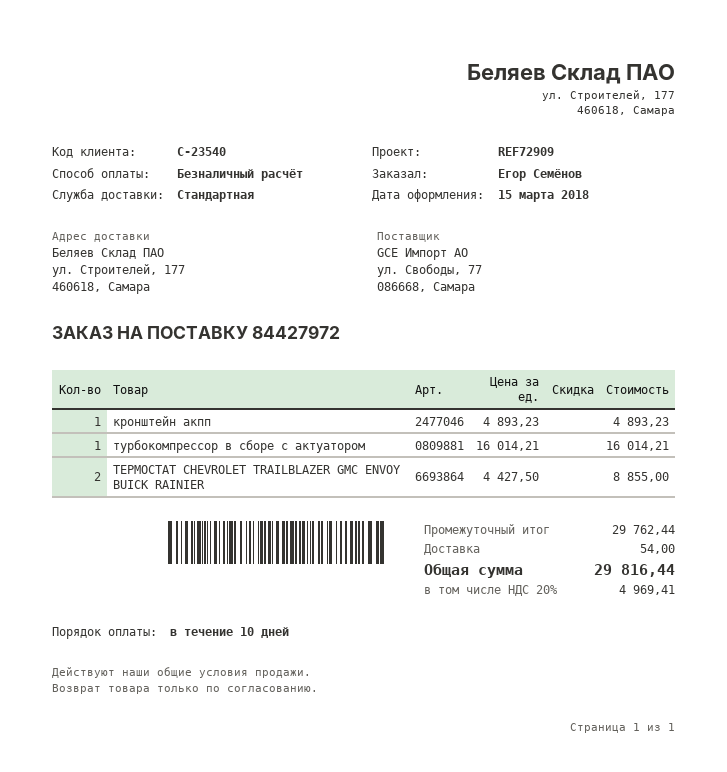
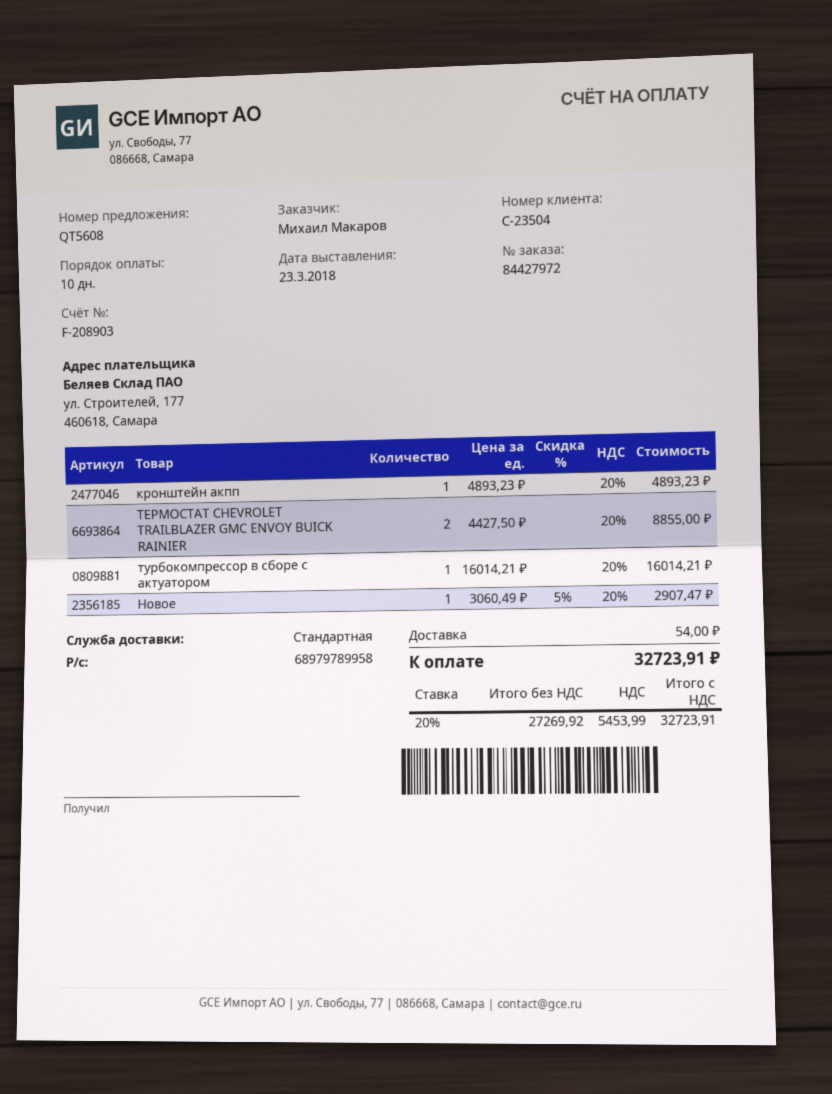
customer number: C-23540 -> C-23504
ordered by: Егор Семёнов -> Михаил Макаров
Новое: none -> 1 x 3060.49 - 5% = 2907.47
tax: 20% = 4969.41 -> 20% = 5453.99
total: 29816.44 -> 32723.91

